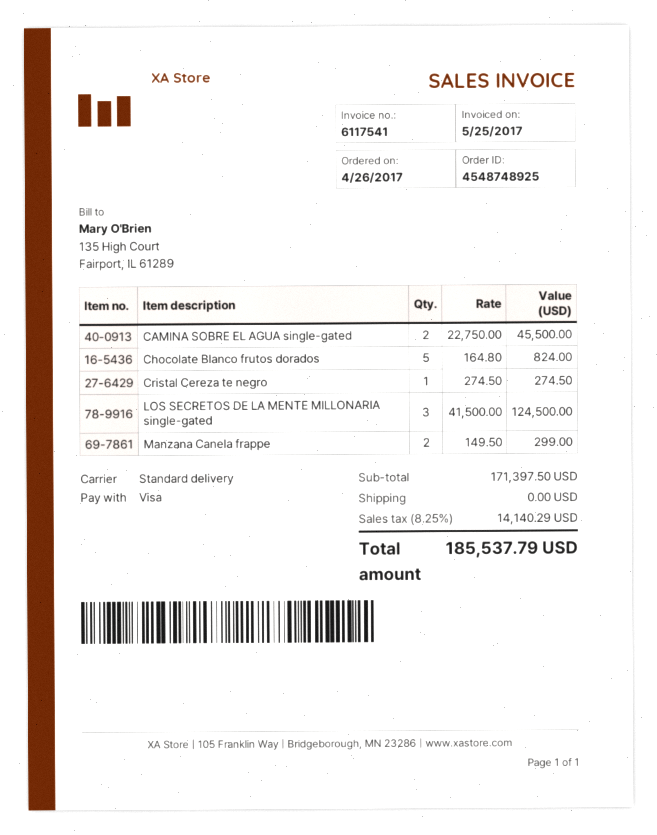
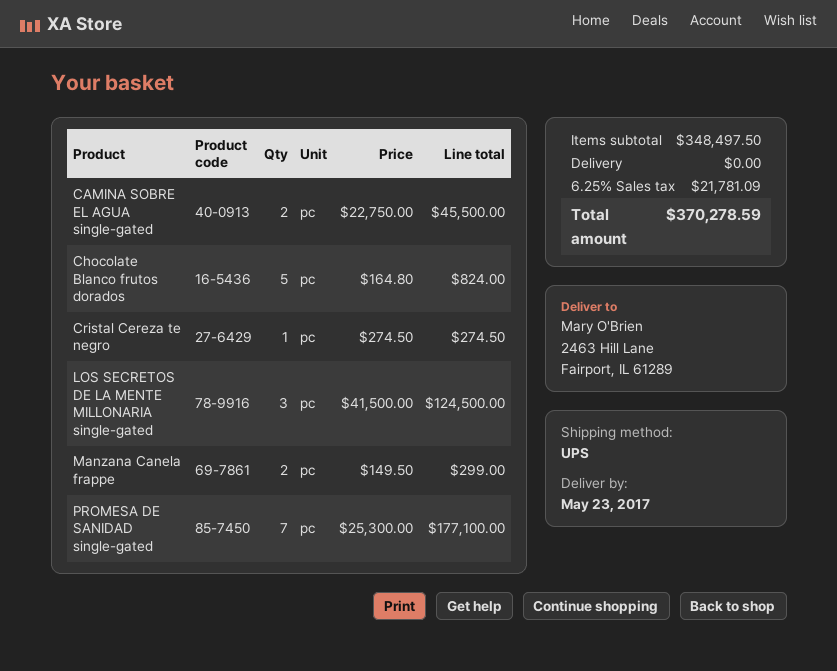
shipping method: standard -> UPS
PROMESA DE SANIDAD single-gated: none -> 7 x 25300.00 = 177100.00
subtotal: 171397.50 -> 348497.50
tax: 8.25% = 14140.29 -> 6.25% = 21781.09
total: 185537.79 -> 370278.59

